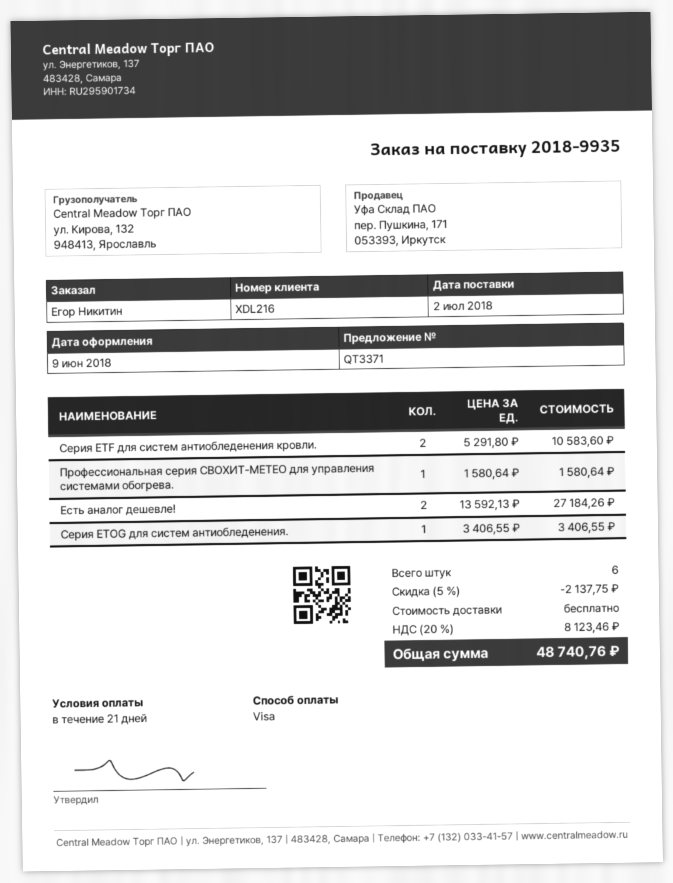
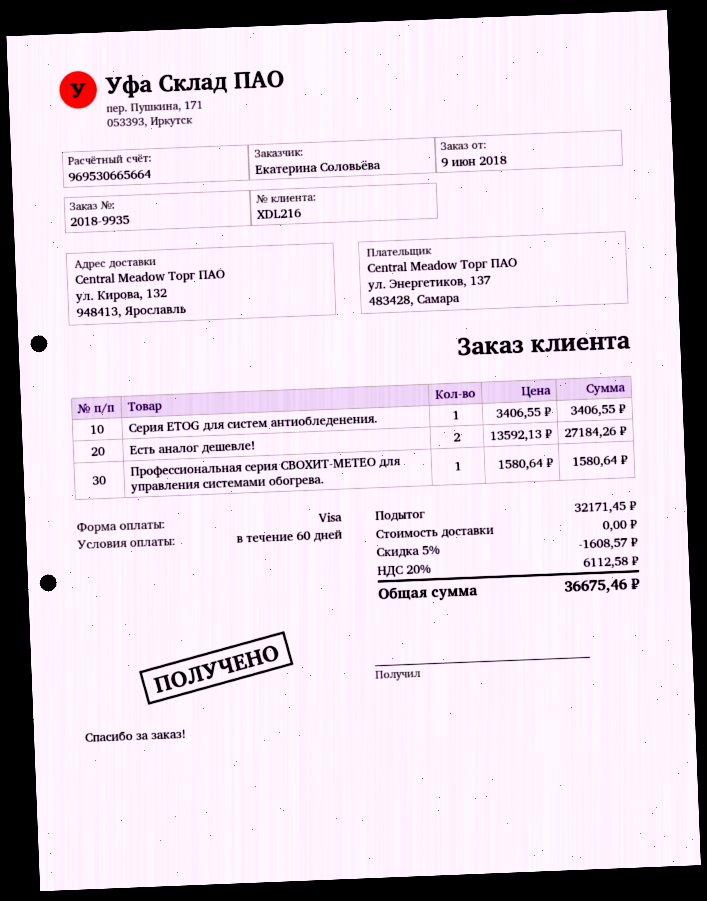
payment terms: 21 days -> 60 days
ordered by: Егор Никитин -> Екатерина Соловьёва
Серия ETF для систем антиобледенения кровли.: 2 x 5291.80 = 10583.60 -> none
discount: 5% = 2137.75 -> 5% = 1608.57
tax: 20% = 8123.46 -> 20% = 6112.58
total: 48740.76 -> 36675.46

